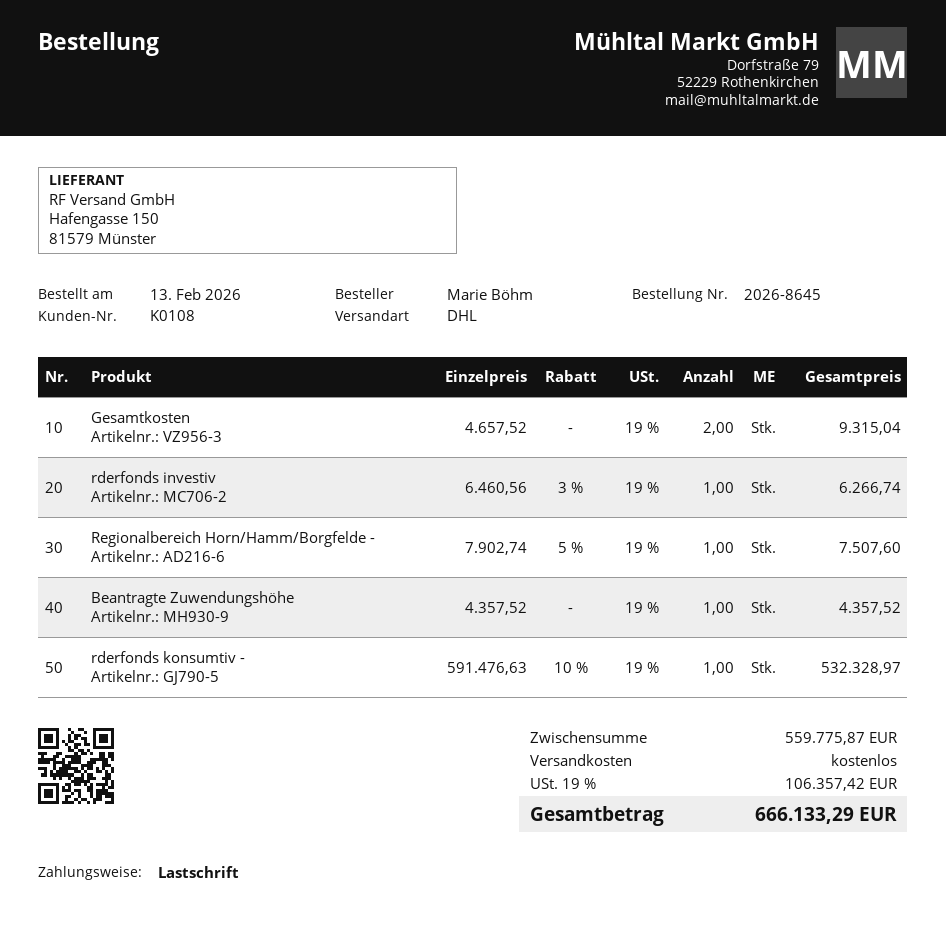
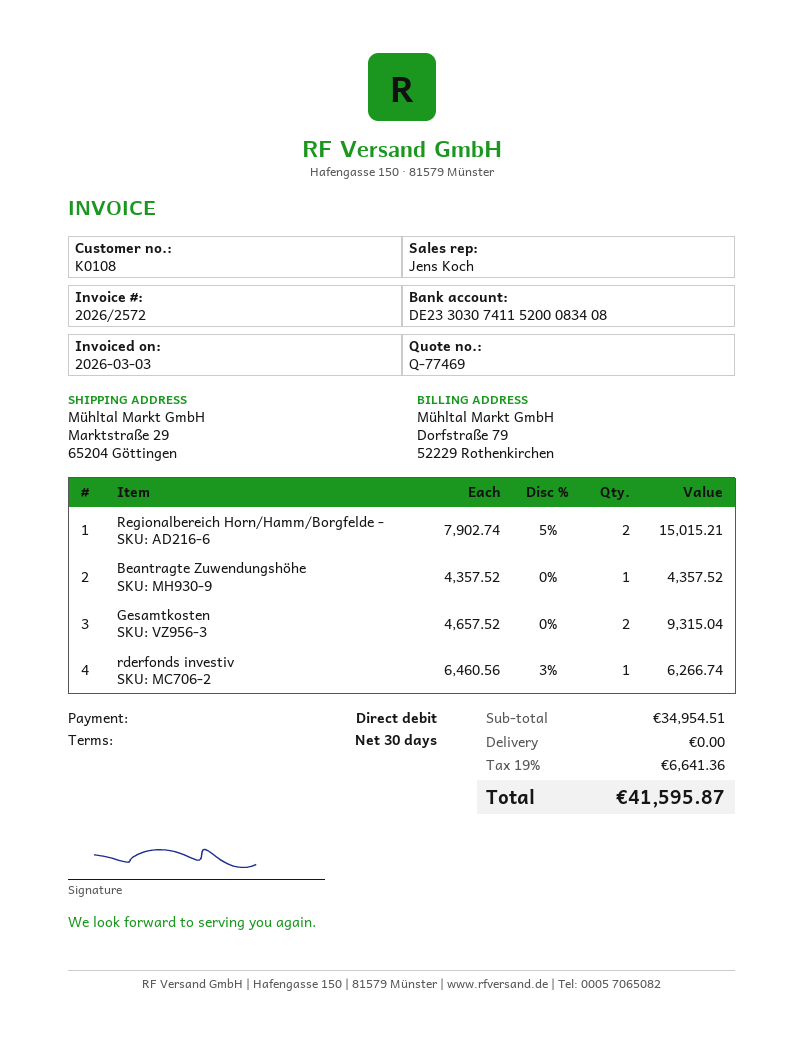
Regionalbereich Horn/Hamm/Borgfelde -: 1 x 7902.74 - 5% = 7507.60 -> 2 x 7902.74 - 5% = 15015.21
rderfonds konsumtiv -: 1 x 591476.63 - 10% = 532328.97 -> none
subtotal: 559775.87 -> 34954.51
tax: 19% = 106357.42 -> 19% = 6641.36
total: 666133.29 -> 41595.87

